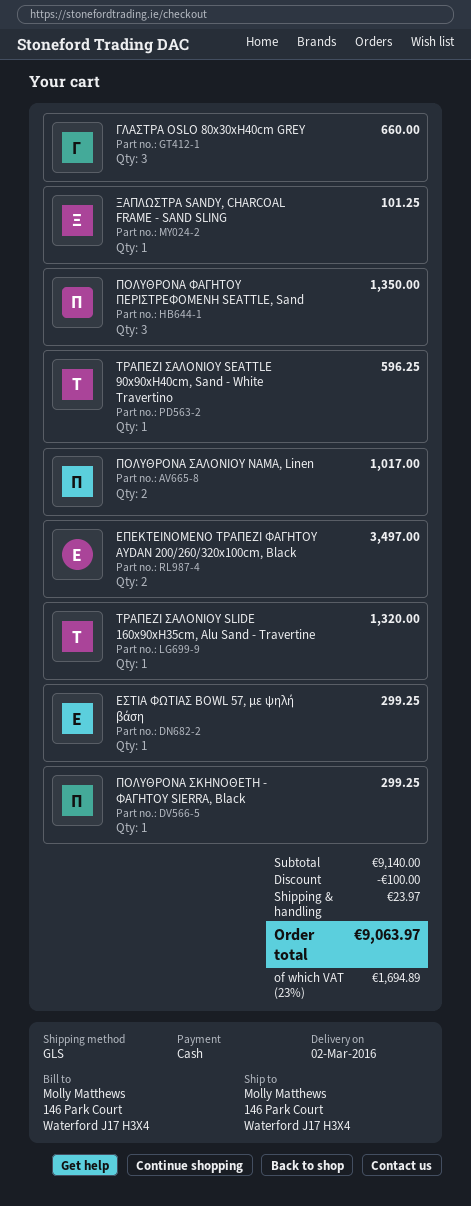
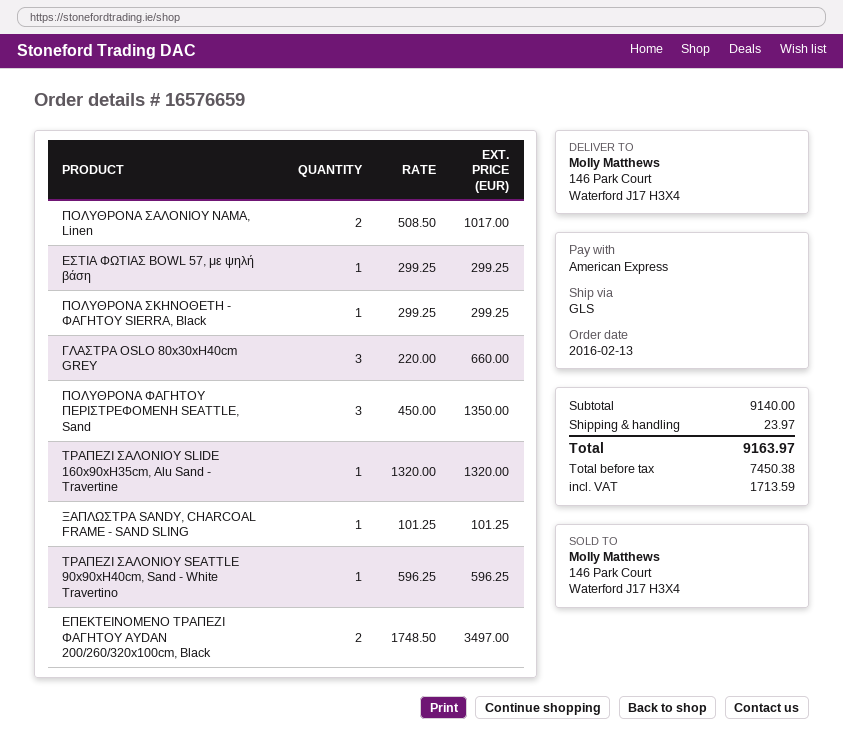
payment method: cash -> American Express
discount: 100.00 -> none
tax: 1694.89 -> 1713.59
total: 9063.97 -> 9163.97

